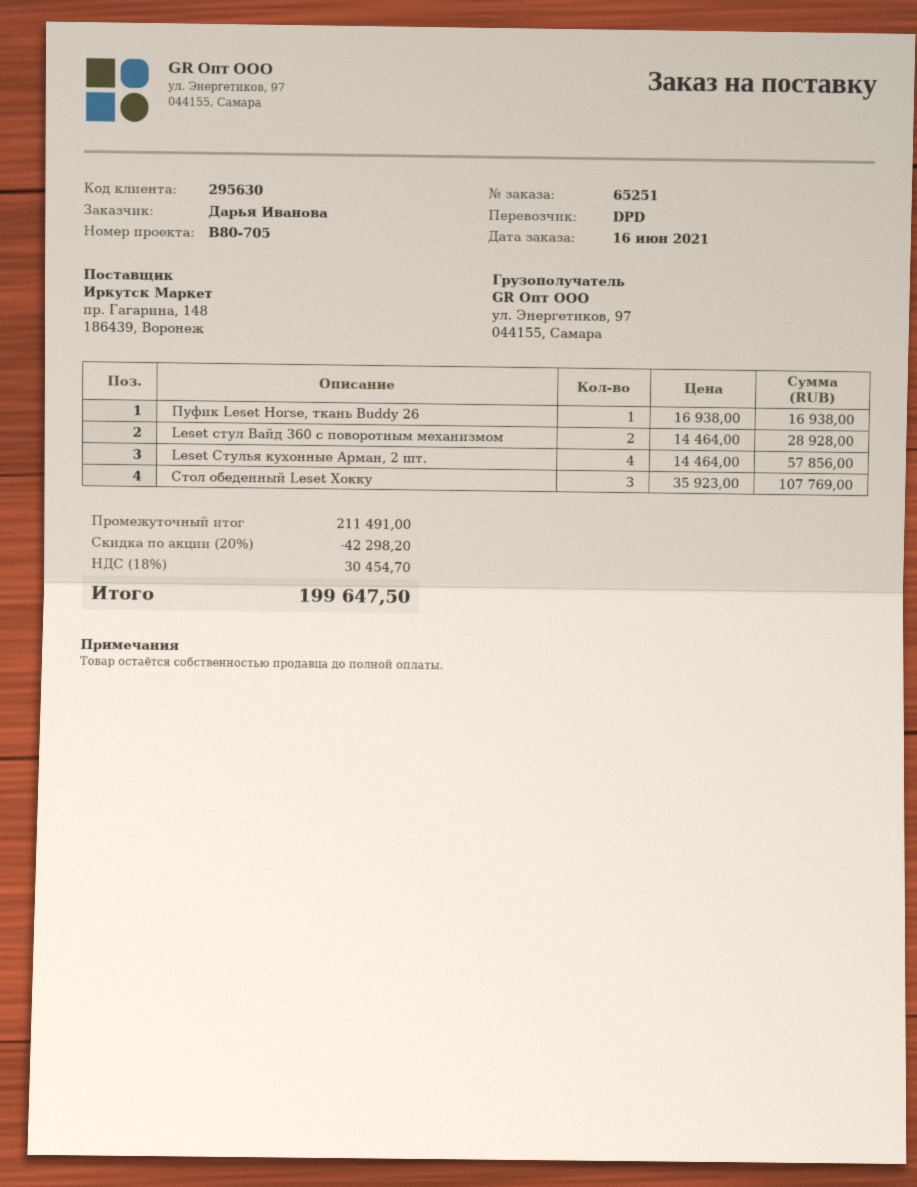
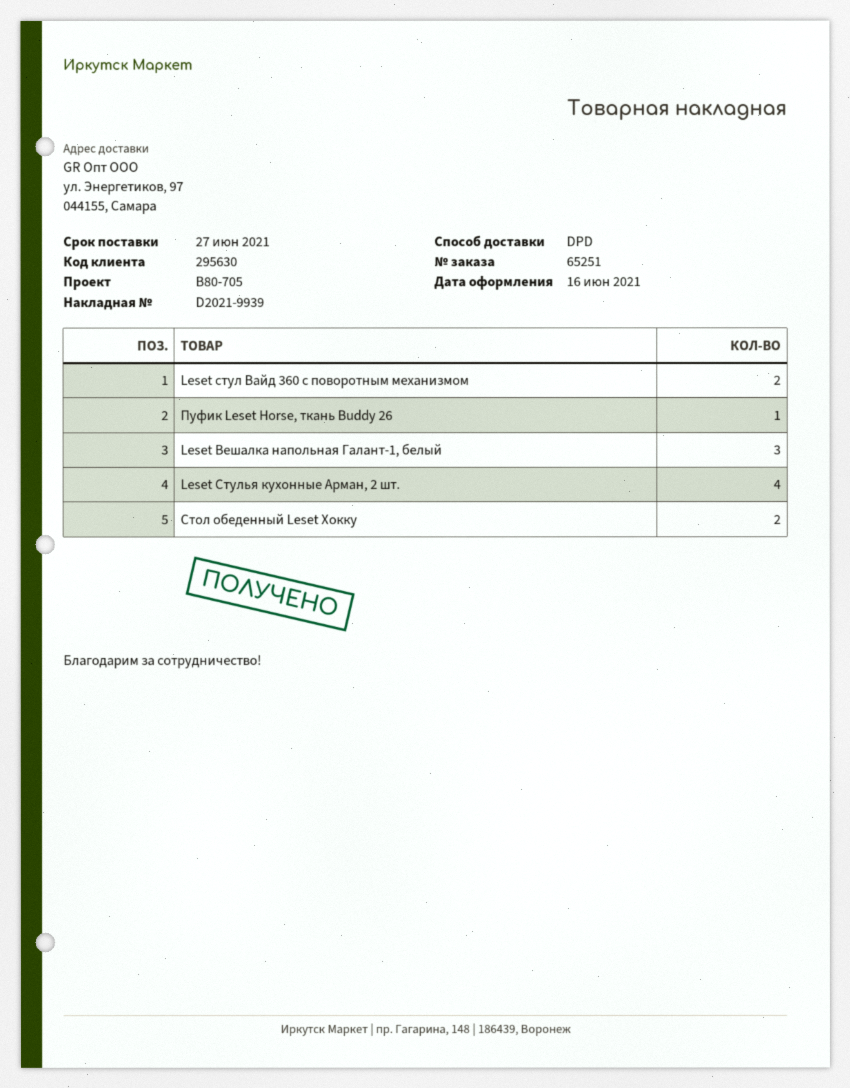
Стол обеденный Leset Хокку: 3 -> 2
Leset Вешалка напольная Галант-1, белый: none -> 3

